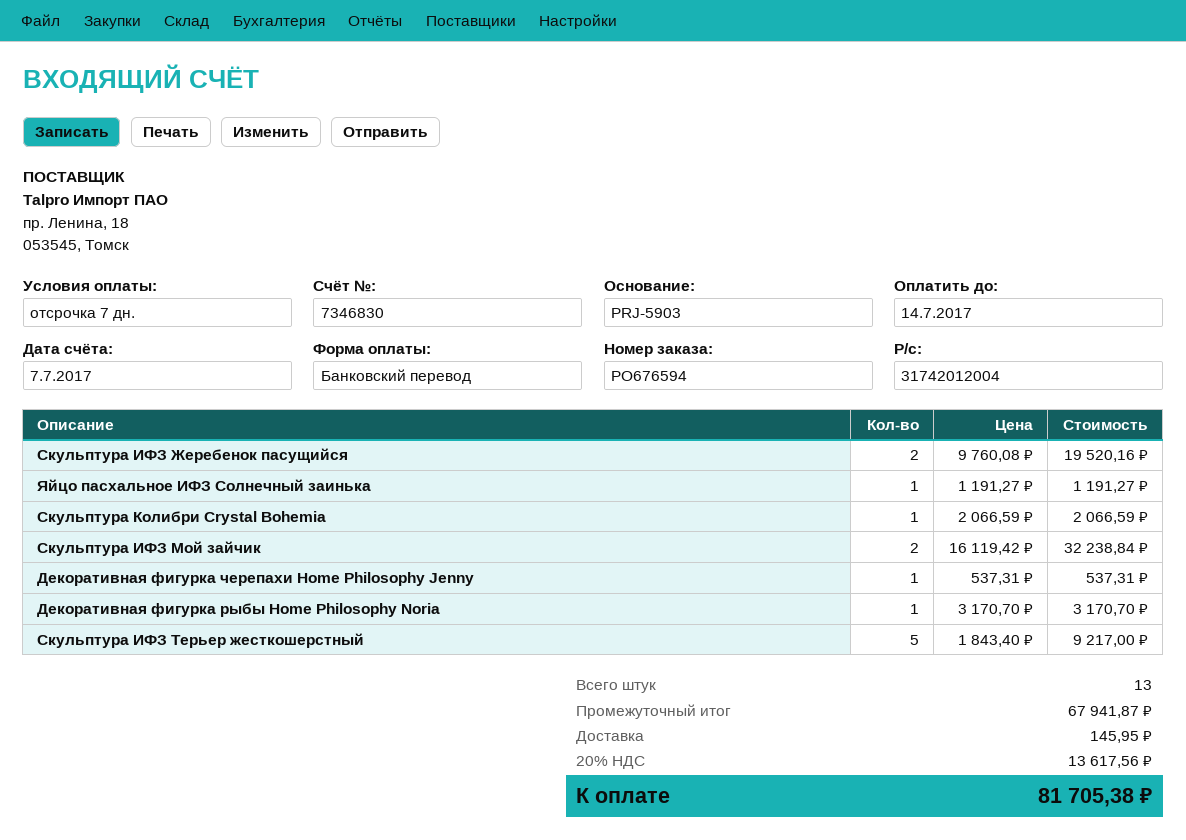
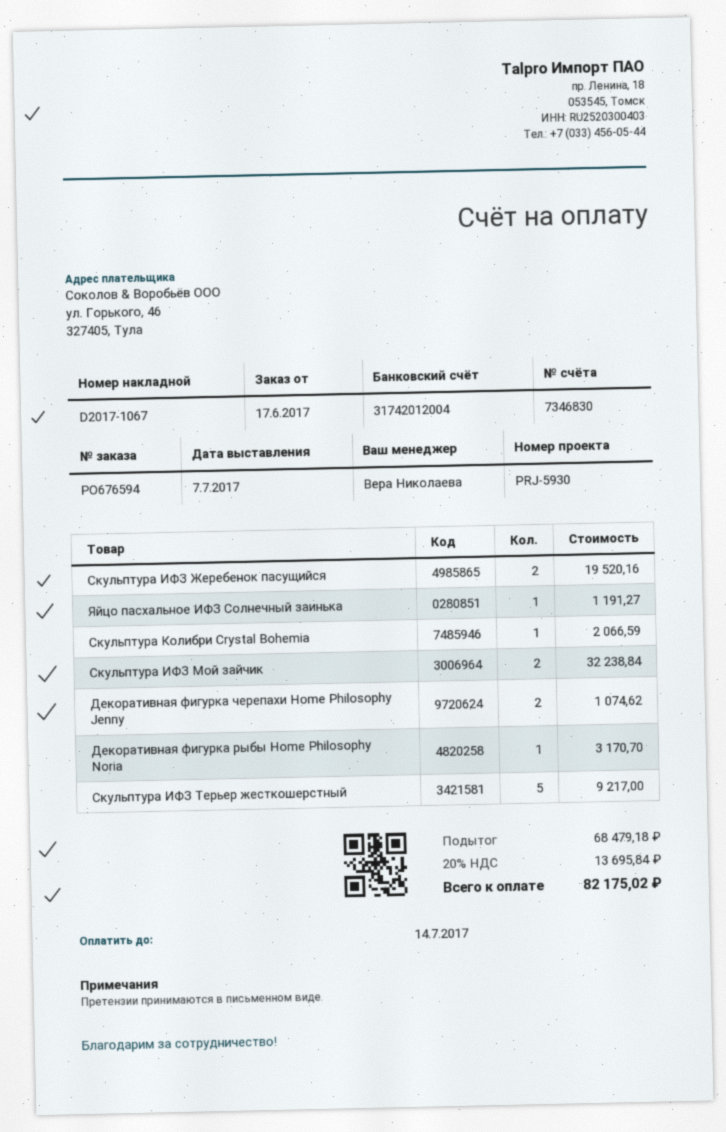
reference: PRJ-5903 -> PRJ-5930
Декоративная фигурка черепахи Home Philosophy Jenny: 1 for 537.31 -> 2 for 1074.62
subtotal: 67941.87 -> 68479.18
shipping: 145.95 -> none
tax: 20% = 13617.56 -> 20% = 13695.84
total: 81705.38 -> 82175.02

